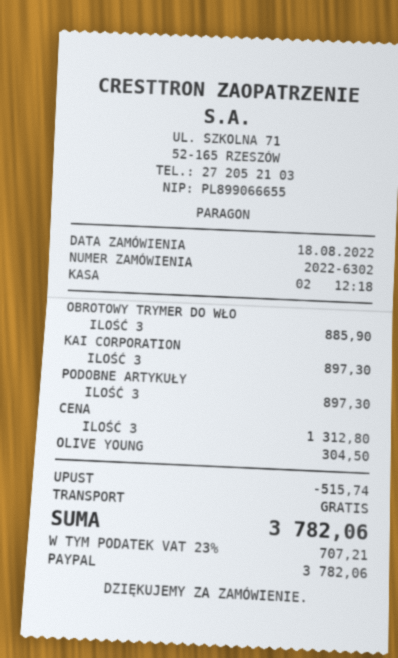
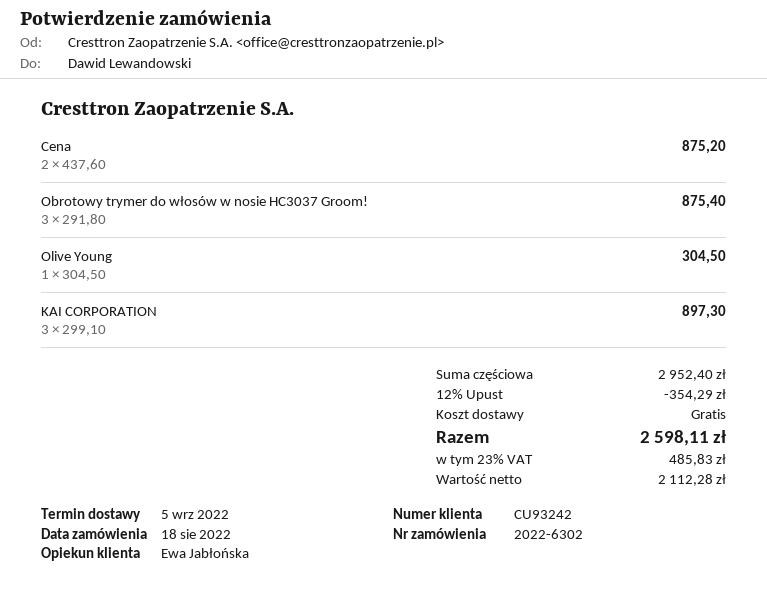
OBROTOWY TRYMER DO WŁO: 3 for 885.90 -> 3 for 875.40
PODOBNE ARTYKUŁY: 3 for 897.30 -> none
CENA: 3 for 1312.80 -> 2 for 875.20
discount: 515.74 -> 354.29
tax: 23% = 707.21 -> 23% = 485.83
total: 3782.06 -> 2598.11

